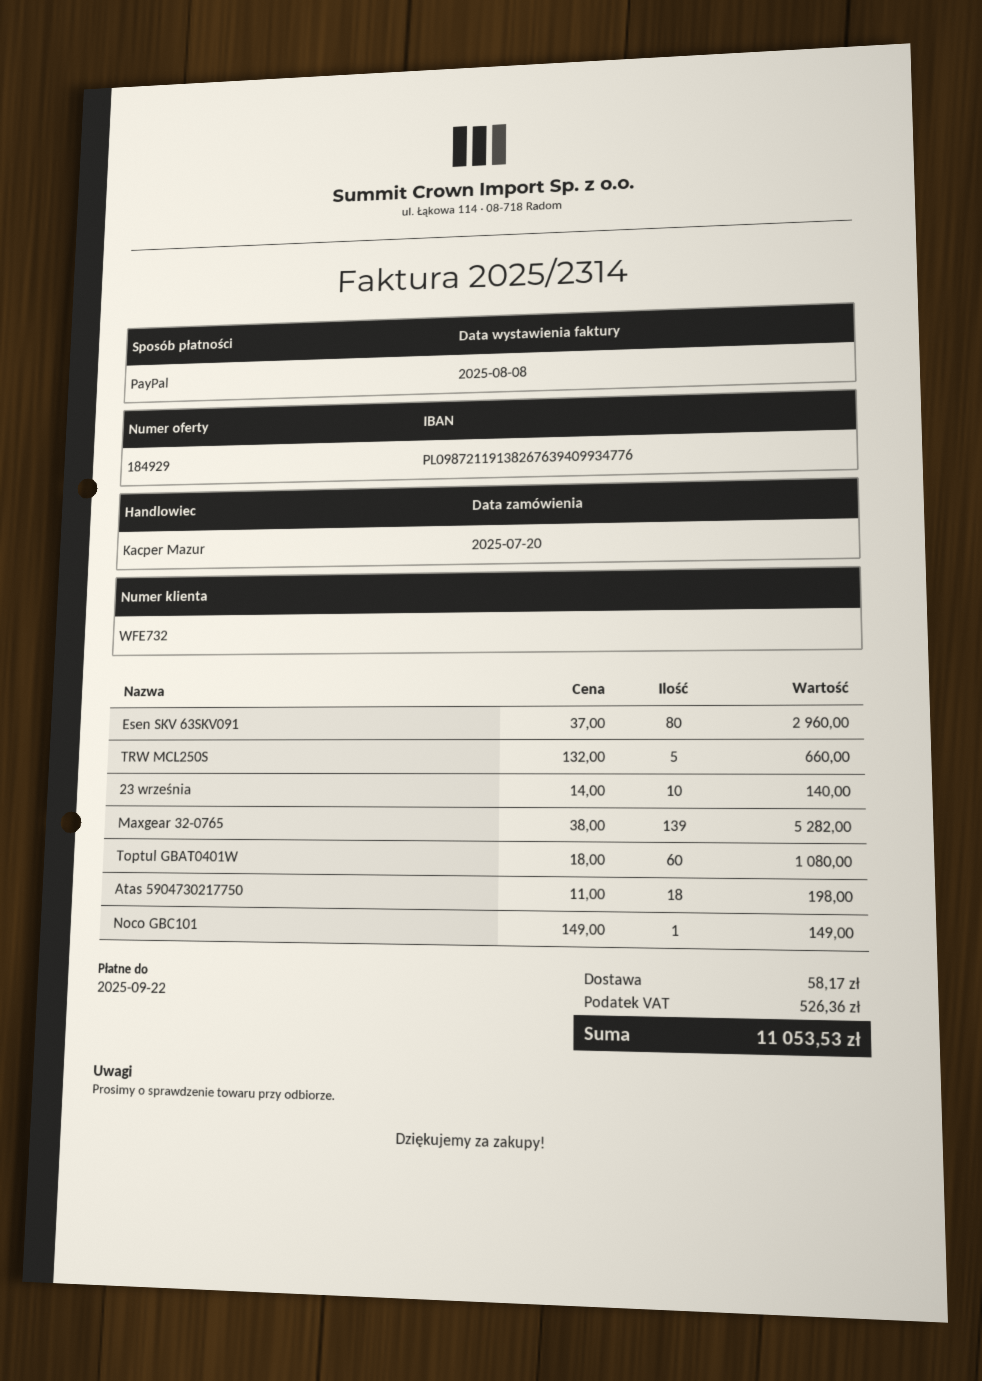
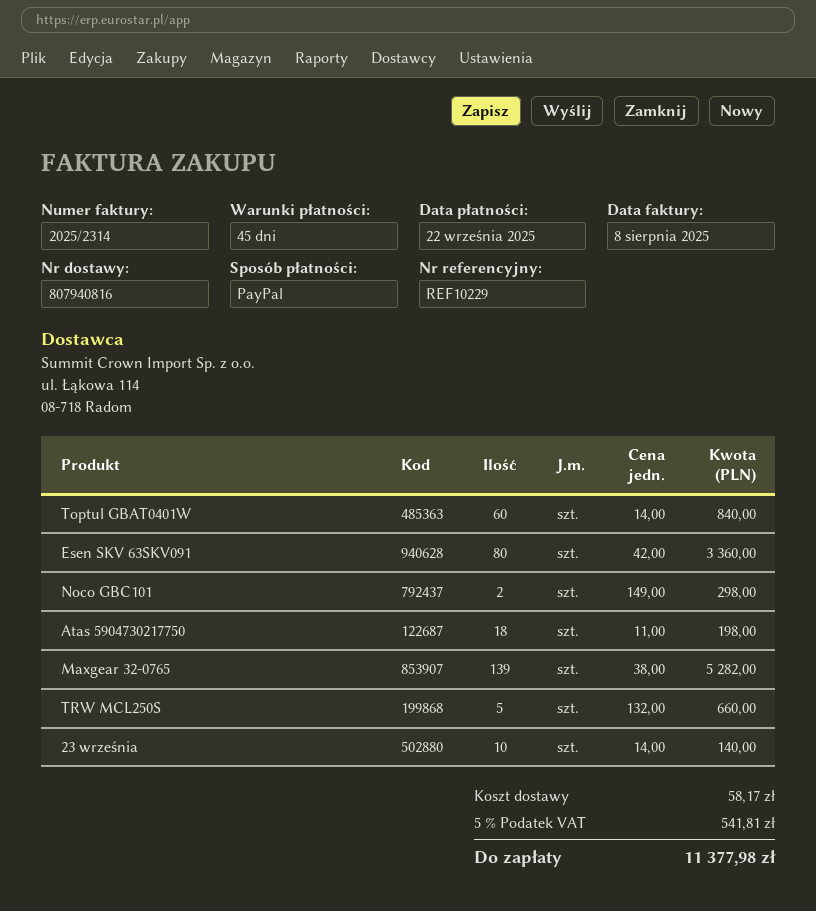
Esen SKV 63SKV091: 80 x 37.00 = 2960.00 -> 80 x 42.00 = 3360.00
Toptul GBAT0401W: 60 x 18.00 = 1080.00 -> 60 x 14.00 = 840.00
Noco GBC101: 1 x 149.00 = 149.00 -> 2 x 149.00 = 298.00
tax: 526.36 -> 541.81
total: 11053.53 -> 11377.98

